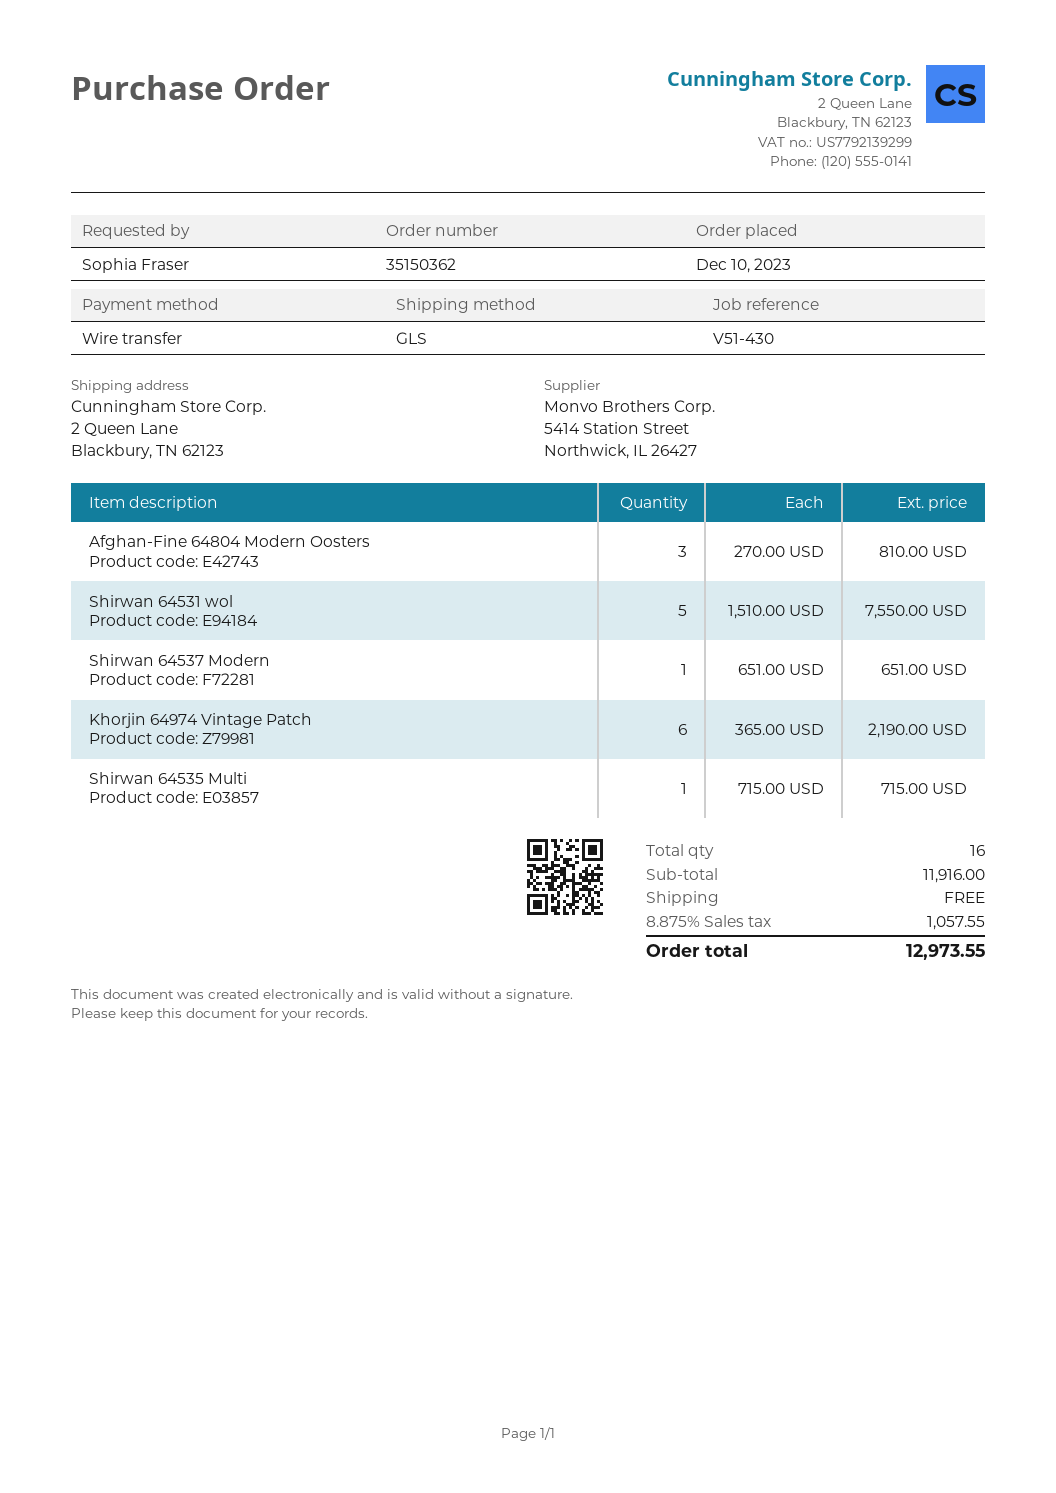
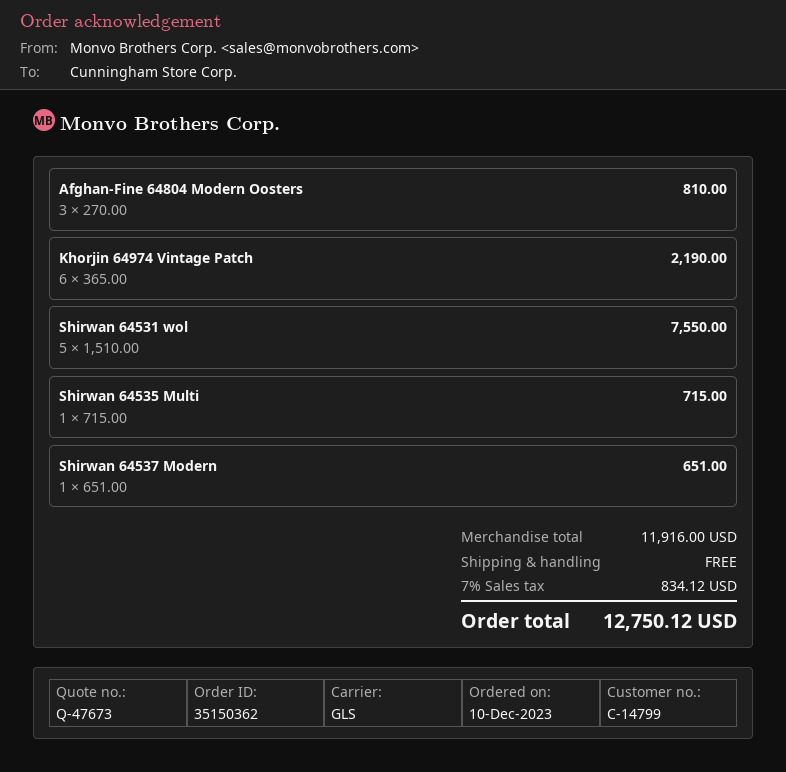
tax: 8.875% = 1057.55 -> 7% = 834.12
total: 12973.55 -> 12750.12

